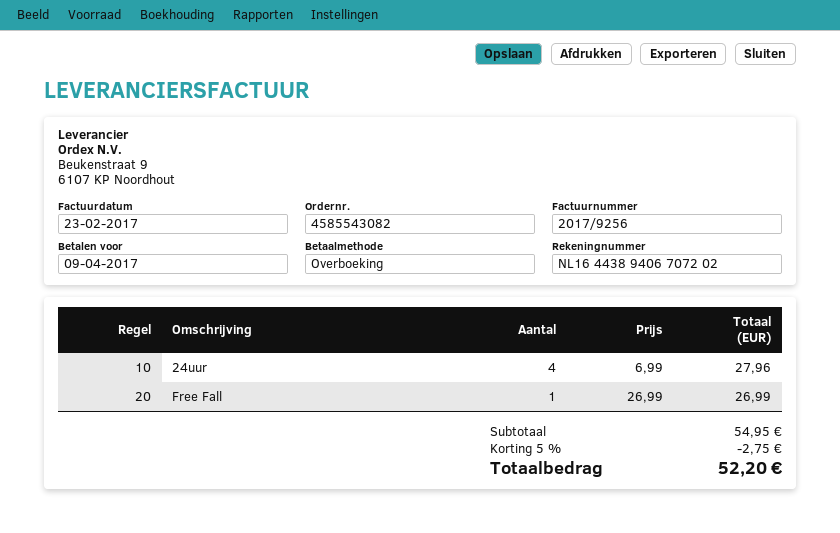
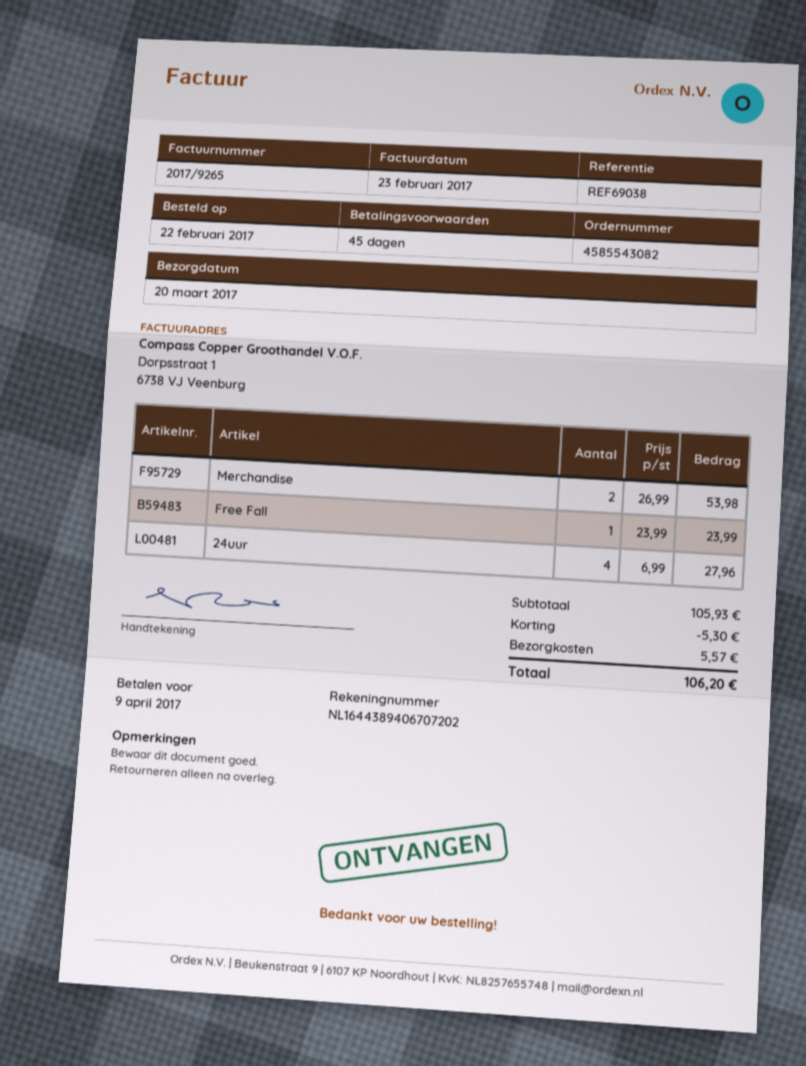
invoice number: 2017/9256 -> 2017/9265
Free Fall: 1 x 26.99 = 26.99 -> 1 x 23.99 = 23.99
Merchandise: none -> 2 x 26.99 = 53.98
subtotal: 54.95 -> 105.93
discount: 2.75 -> 5.30
shipping: none -> 5.57
total: 52.20 -> 106.20

